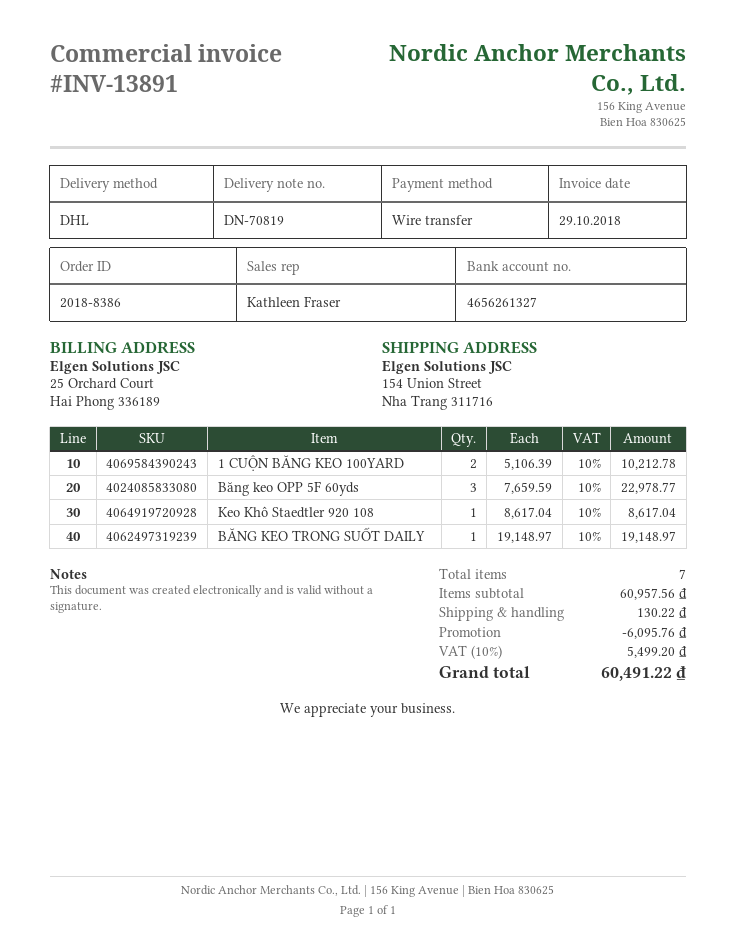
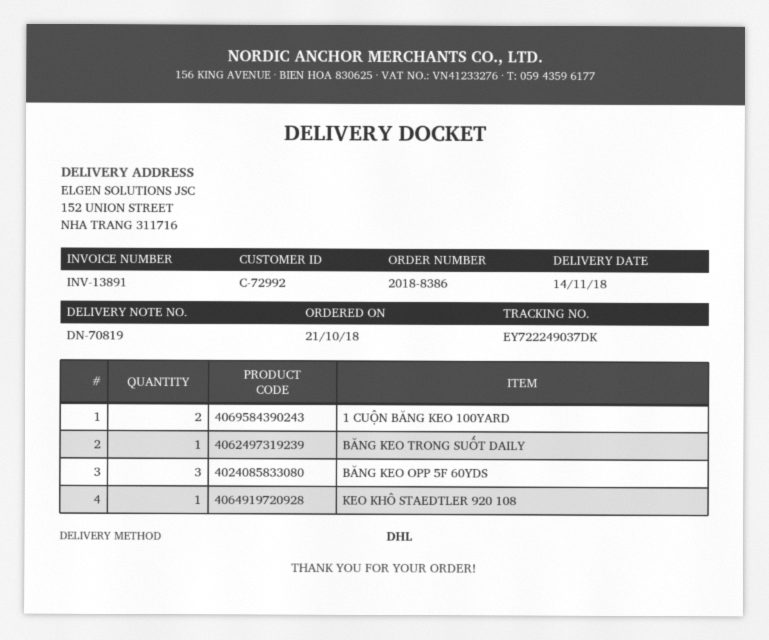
ship to: 154 Union Street, Nha Trang 311716 -> 152 UNION STREET, NHA TRANG 311716

